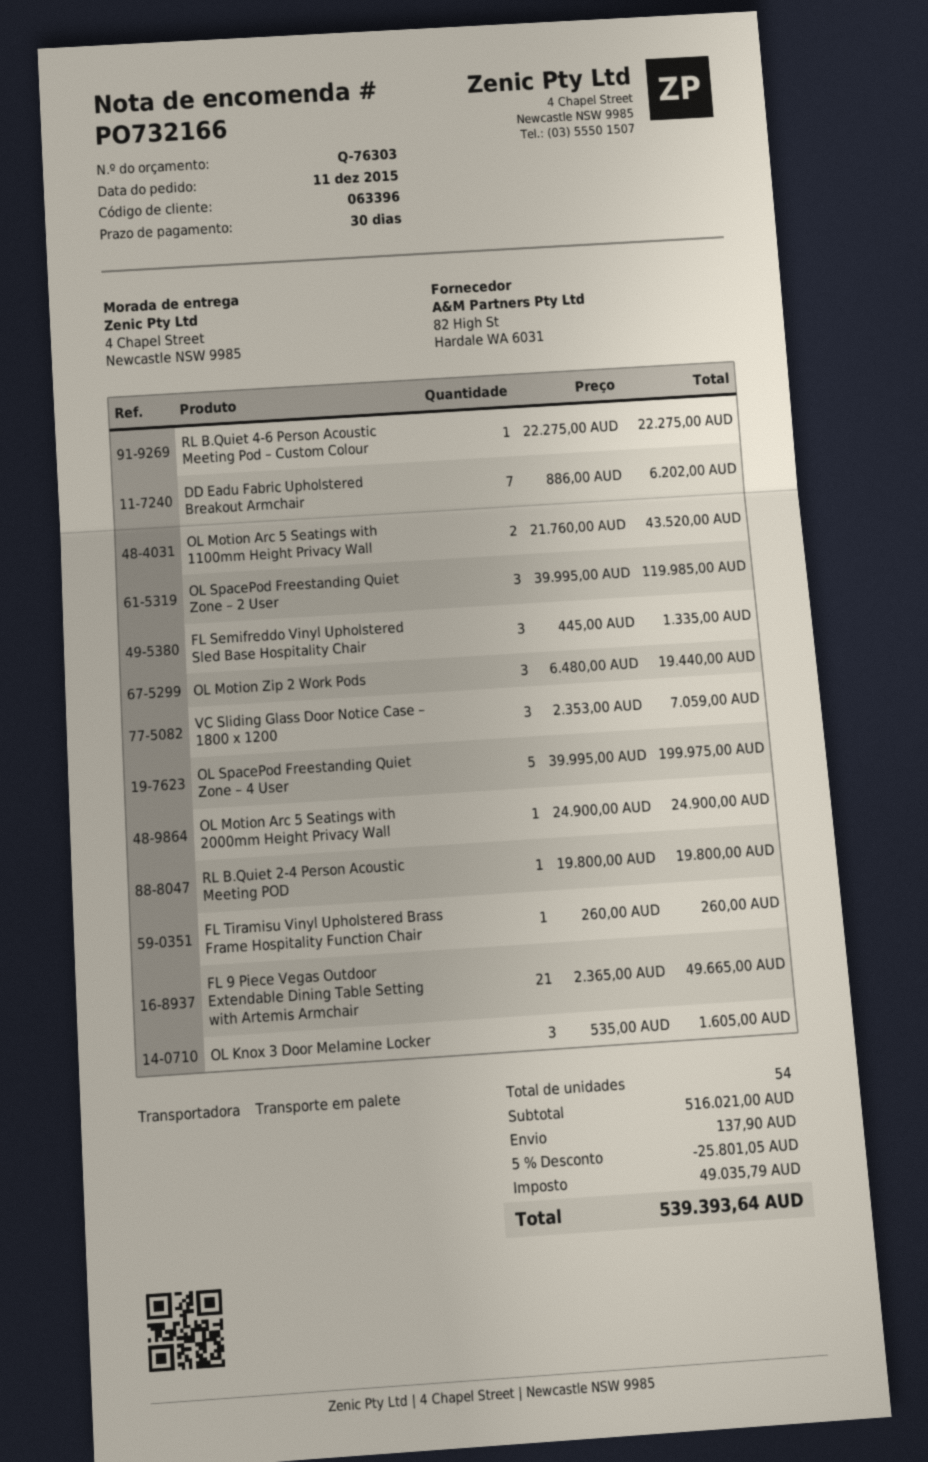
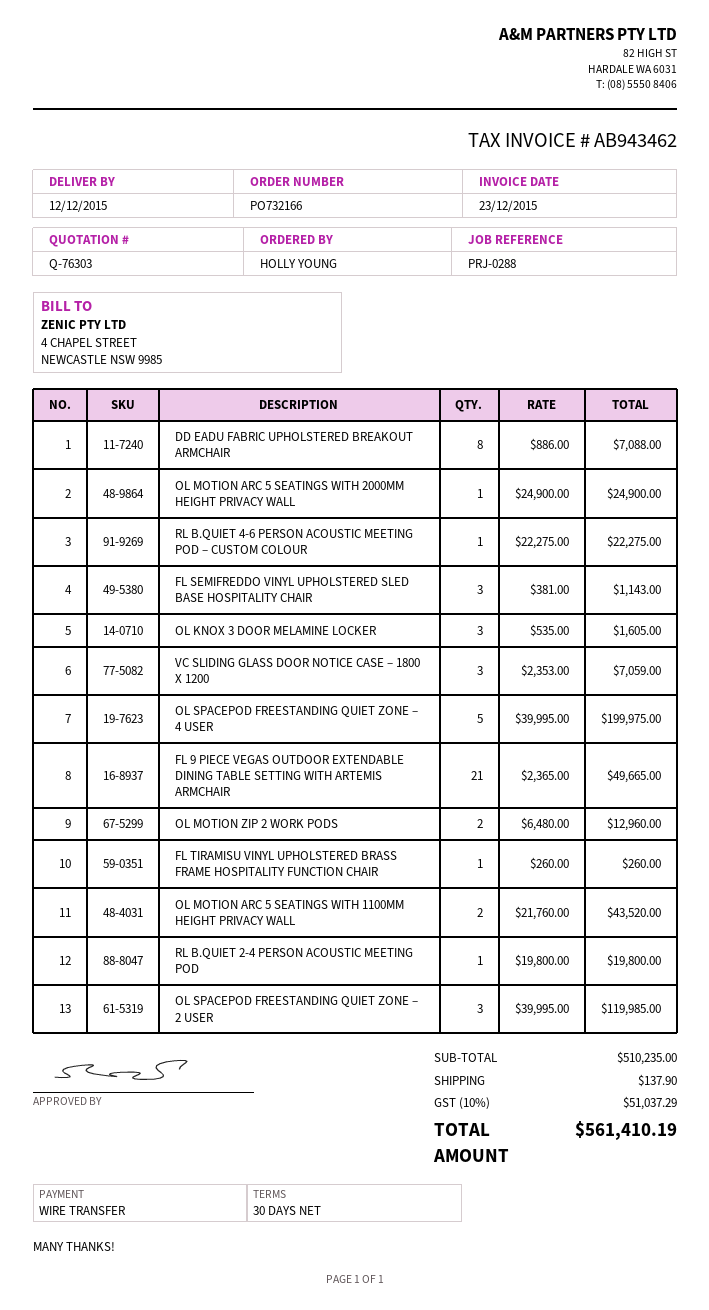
DD Eadu Fabric Upholstered Breakout Armchair: 7 x 886.00 = 6202.00 -> 8 x 886.00 = 7088.00
FL Semifreddo Vinyl Upholstered Sled Base Hospitality Chair: 3 x 445.00 = 1335.00 -> 3 x 381.00 = 1143.00
OL Motion Zip 2 Work Pods: 3 x 6480.00 = 19440.00 -> 2 x 6480.00 = 12960.00
subtotal: 516021.00 -> 510235.00
discount: 5% = 25801.05 -> none
tax: 49035.79 -> 51037.29
total: 539393.64 -> 561410.19

